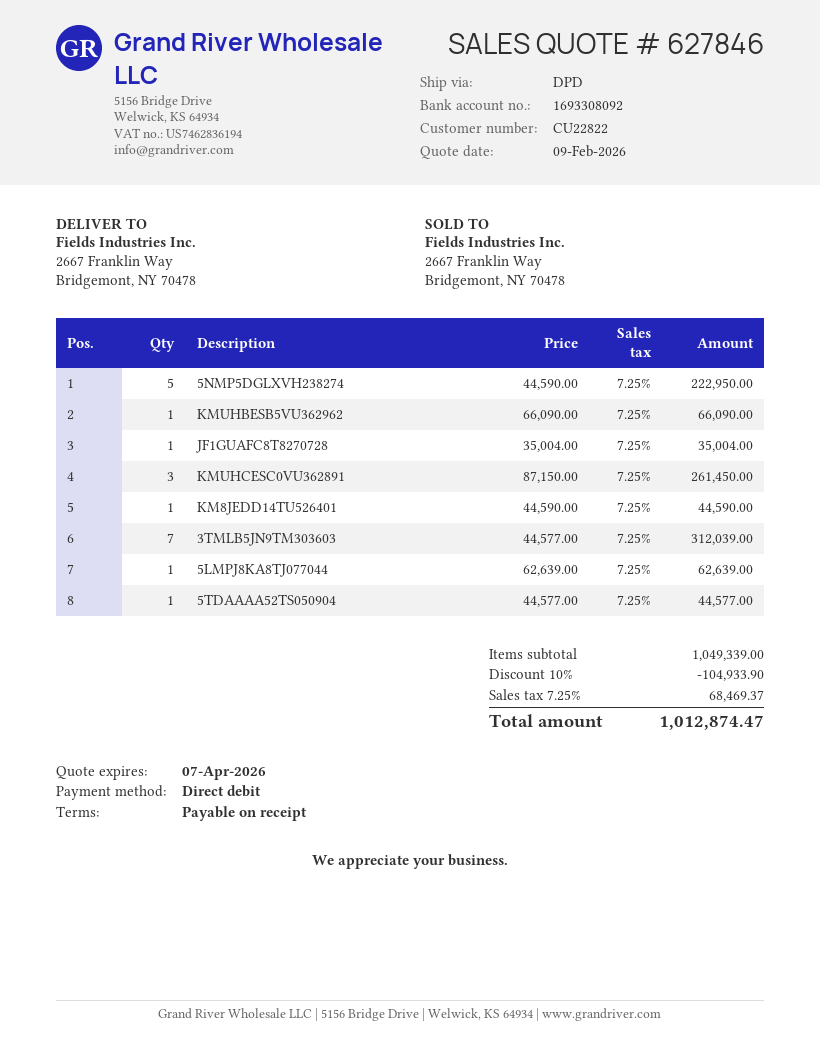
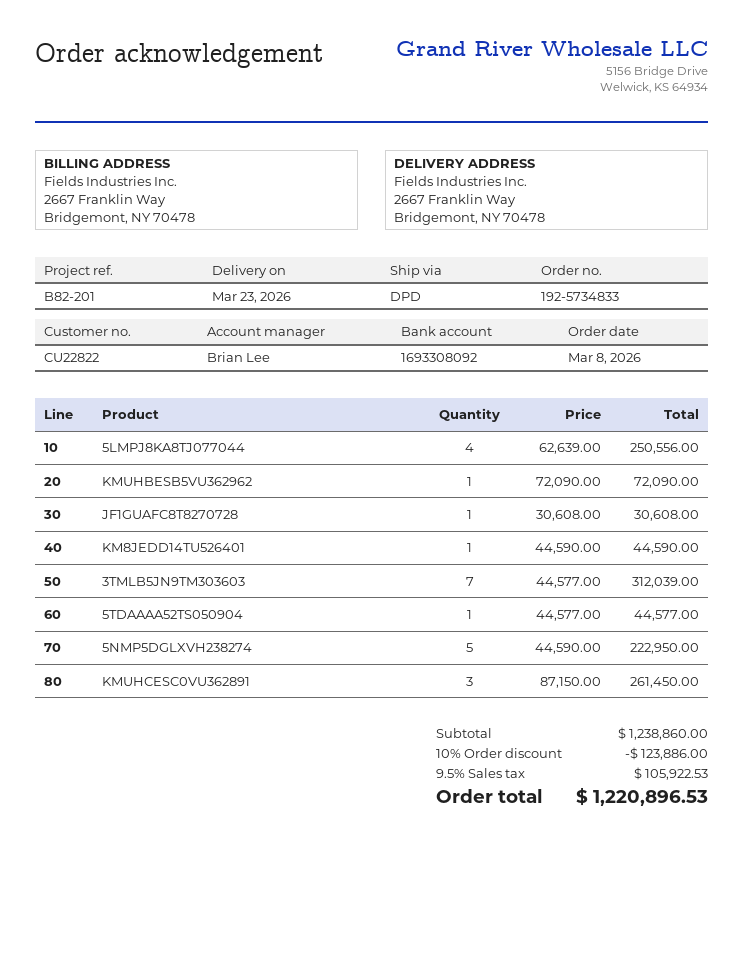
KMUHBESB5VU362962: 1 x 66090.00 = 66090.00 -> 1 x 72090.00 = 72090.00
JF1GUAFC8T8270728: 1 x 35004.00 = 35004.00 -> 1 x 30608.00 = 30608.00
5LMPJ8KA8TJ077044: 1 x 62639.00 = 62639.00 -> 4 x 62639.00 = 250556.00
subtotal: 1049339.00 -> 1238860.00
discount: 10% = 104933.90 -> 10% = 123886.00
tax: 7.25% = 68469.37 -> 9.5% = 105922.53
total: 1012874.47 -> 1220896.53

